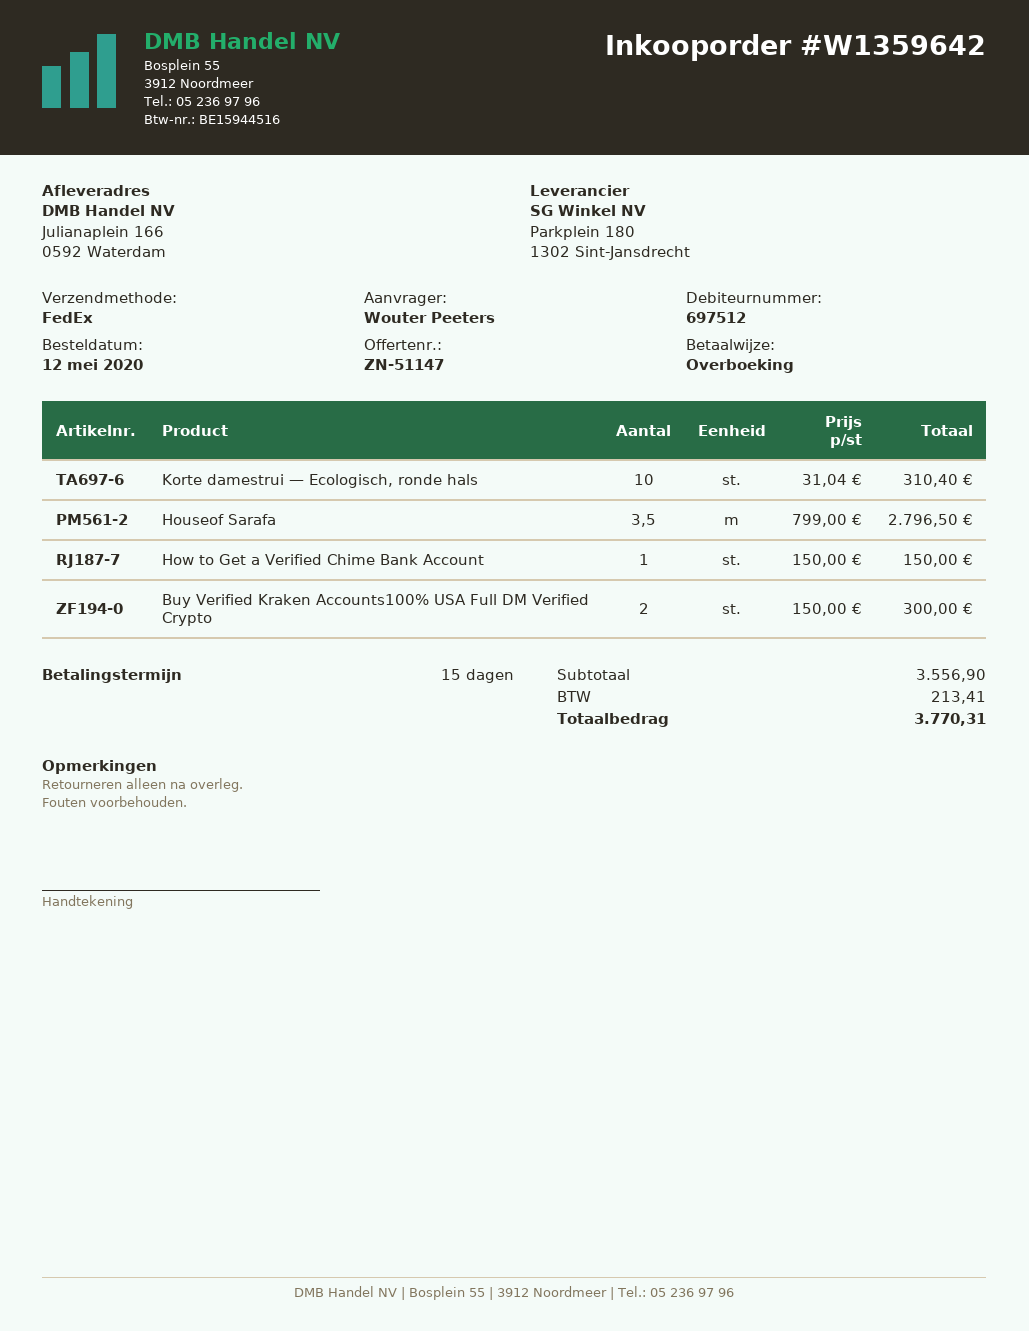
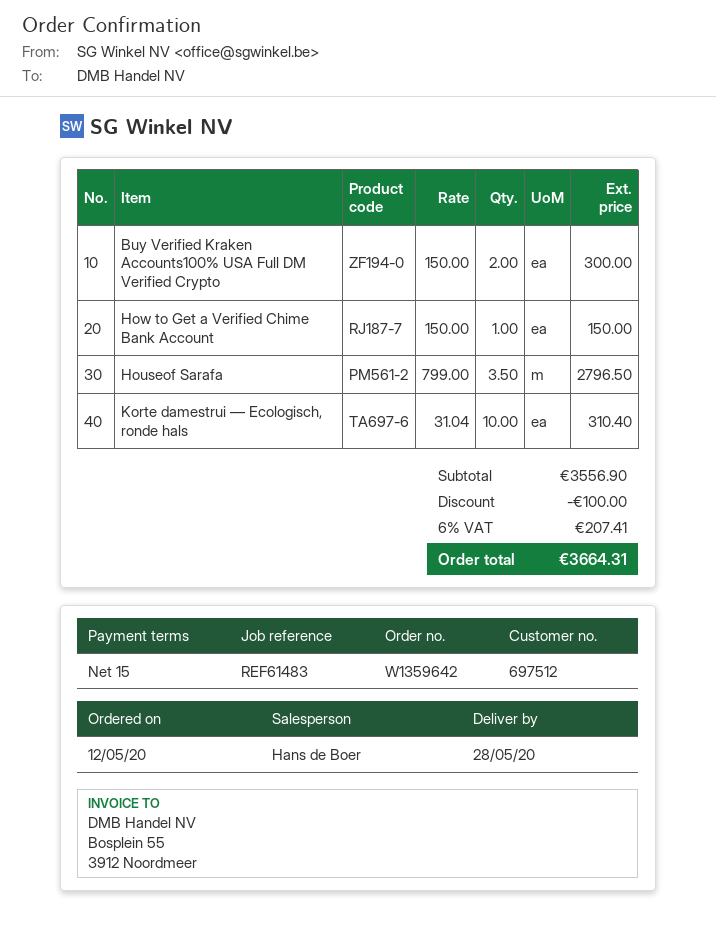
discount: none -> 100.00
tax: 213.41 -> 207.41
total: 3770.31 -> 3664.31

